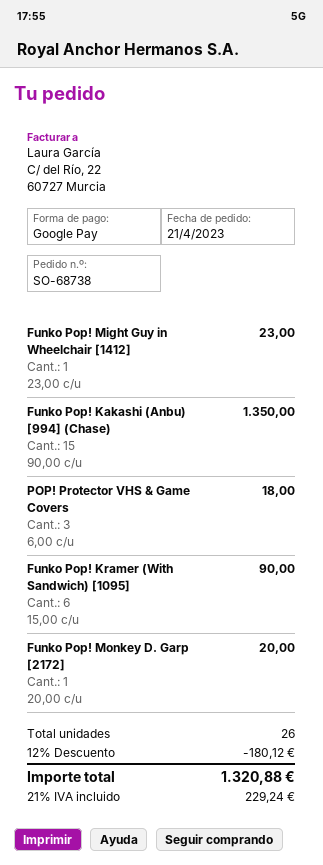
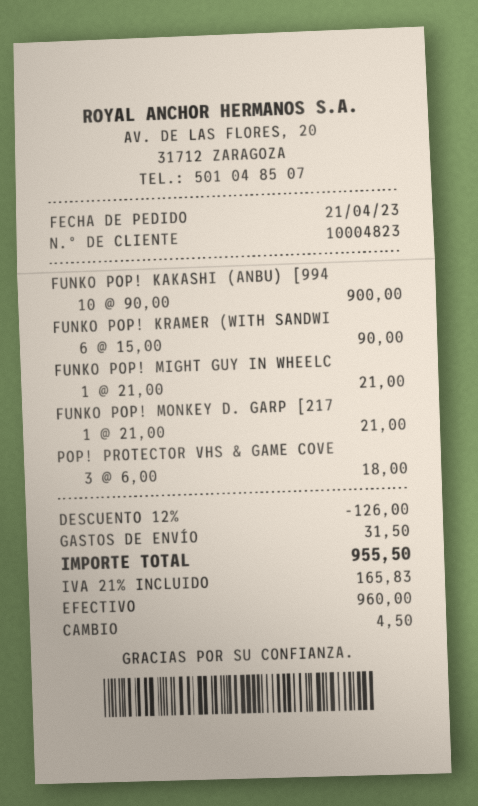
payment method: Google Pay -> cash
Funko Pop! Might Guy in Wheelchair [1412]: 1 x 23.00 = 23.00 -> 1 x 21.00 = 21.00
Funko Pop! Kakashi (Anbu) [994] (Chase): 15 x 90.00 = 1350.00 -> 10 x 90.00 = 900.00
Funko Pop! Monkey D. Garp [2172]: 1 x 20.00 = 20.00 -> 1 x 21.00 = 21.00
discount: 12% = 180.12 -> 12% = 126.00
shipping: none -> 31.50
tax: 21% = 229.24 -> 21% = 165.83
total: 1320.88 -> 955.50

